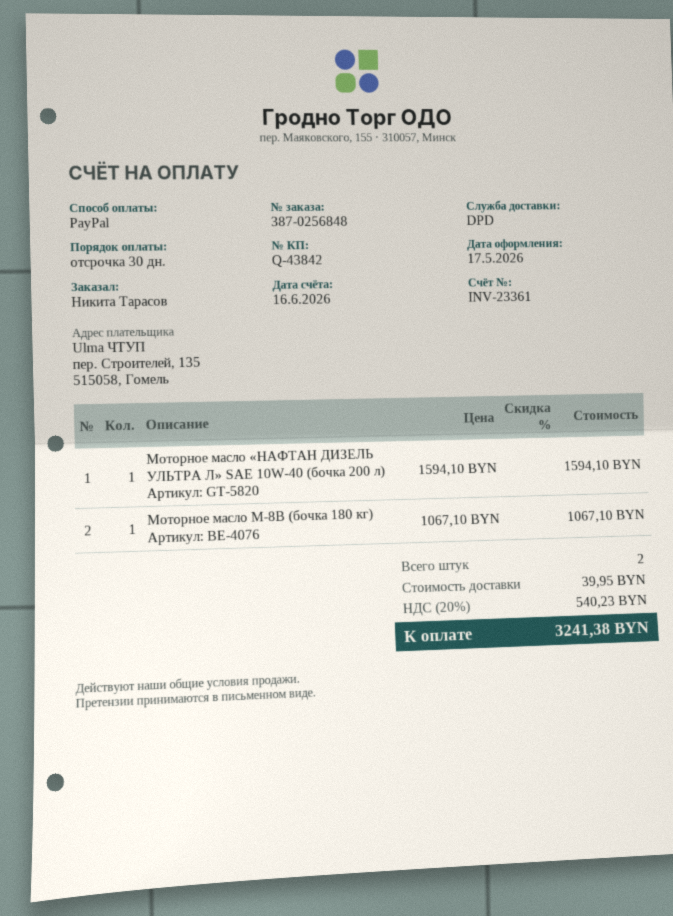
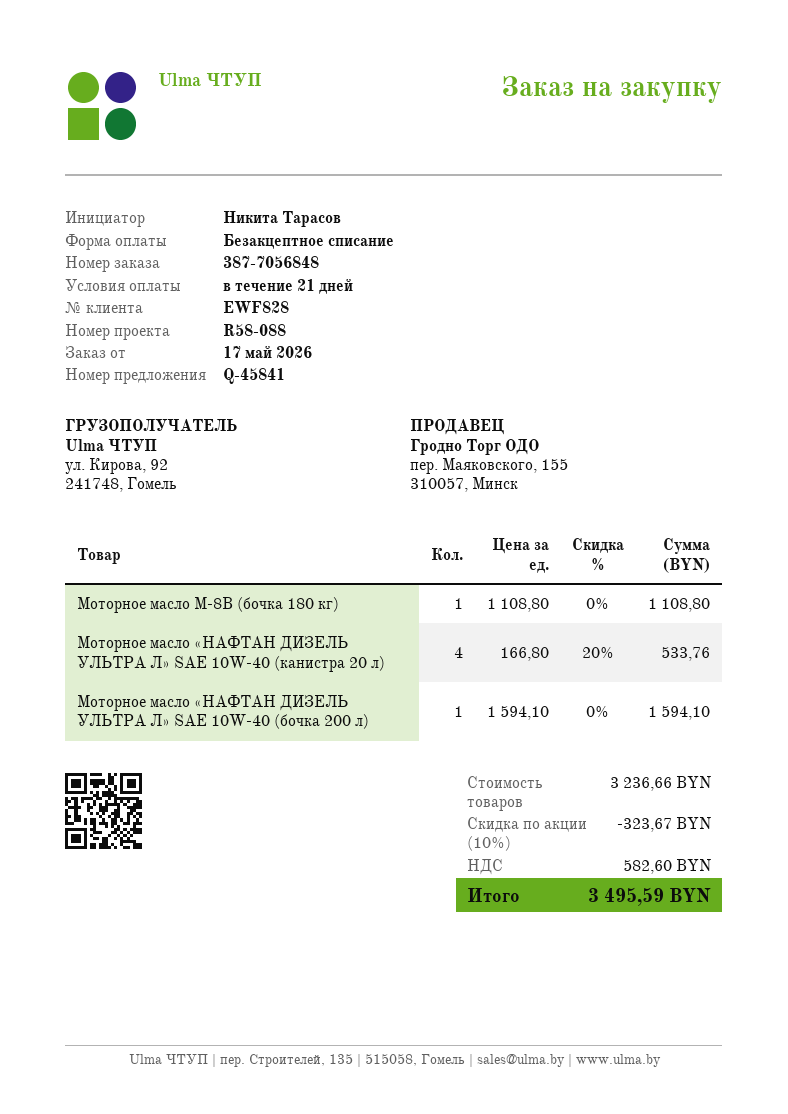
quote number: Q-43842 -> Q-45841
order number: 387-0256848 -> 387-7056848
payment terms: 30 days -> 21 days
payment method: PayPal -> direct debit
Моторное масло М-8В (бочка 180 кг): 1 x 1067.10 = 1067.10 -> 1 x 1108.80 = 1108.80
Моторное масло «НАФТАН ДИЗЕЛЬ УЛЬТРА Л» SAE 10W-40 (канистра 20 л): none -> 4 x 166.80 - 20% = 533.76
discount: none -> 10% = 323.67
shipping: 39.95 -> none
tax: 540.23 -> 582.60
total: 3241.38 -> 3495.59

